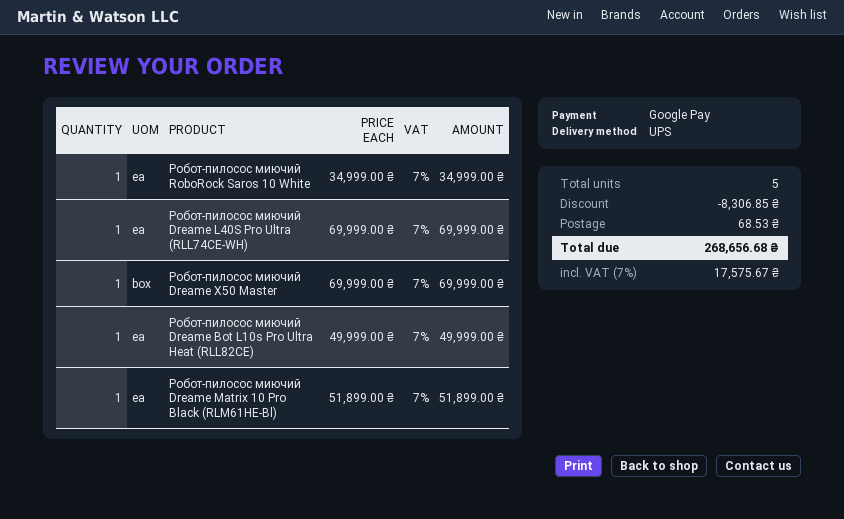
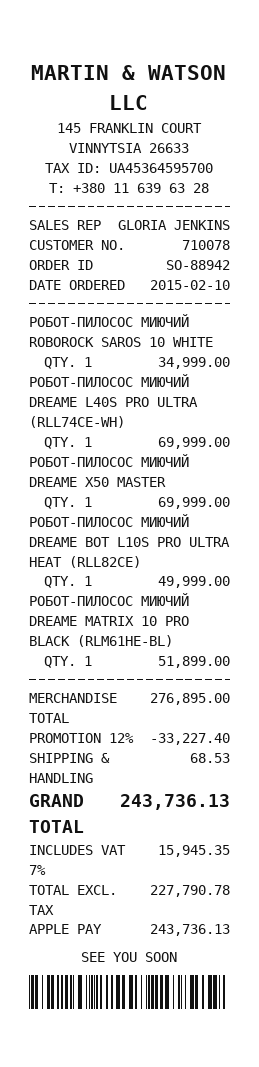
payment method: Google Pay -> Apple Pay
discount: 8306.85 -> 33227.40
tax: 7% = 17575.67 -> 7% = 15945.35
total: 268656.68 -> 243736.13

